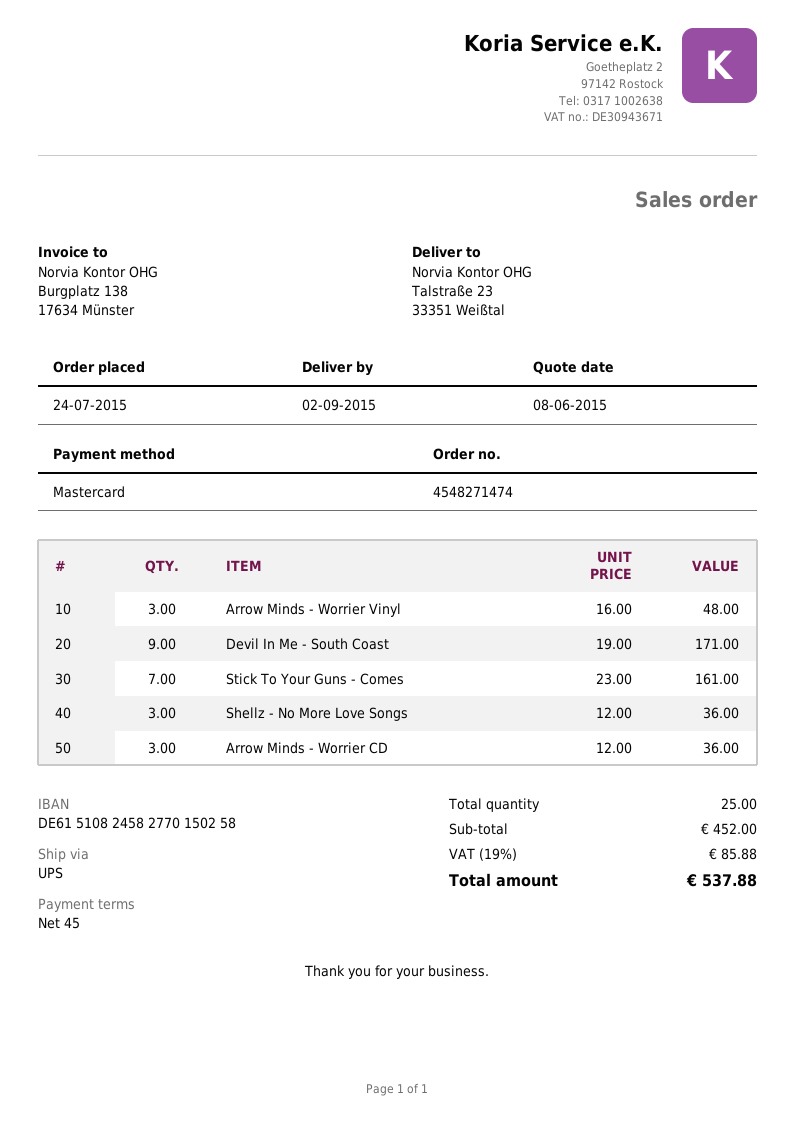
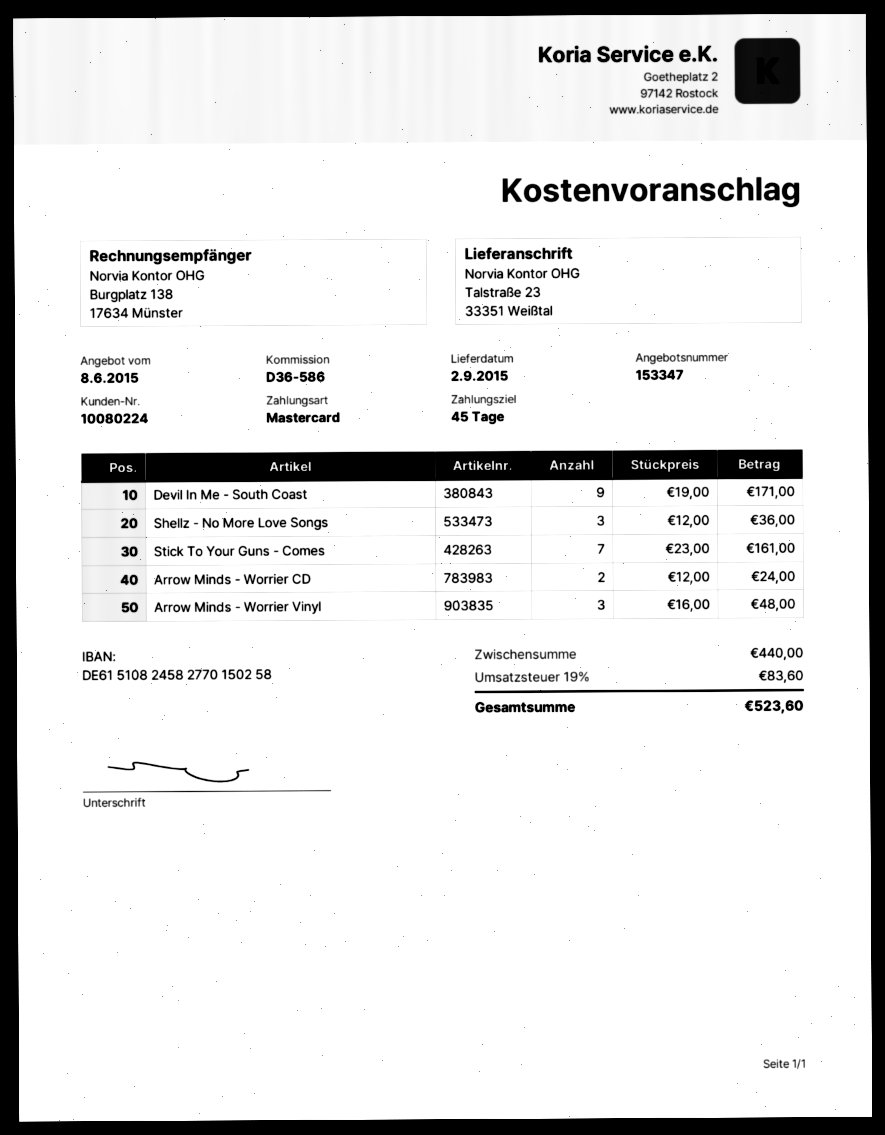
Arrow Minds - Worrier CD: 3 x 12.00 = 36.00 -> 2 x 12.00 = 24.00
subtotal: 452.00 -> 440.00
tax: 19% = 85.88 -> 19% = 83.60
total: 537.88 -> 523.60

